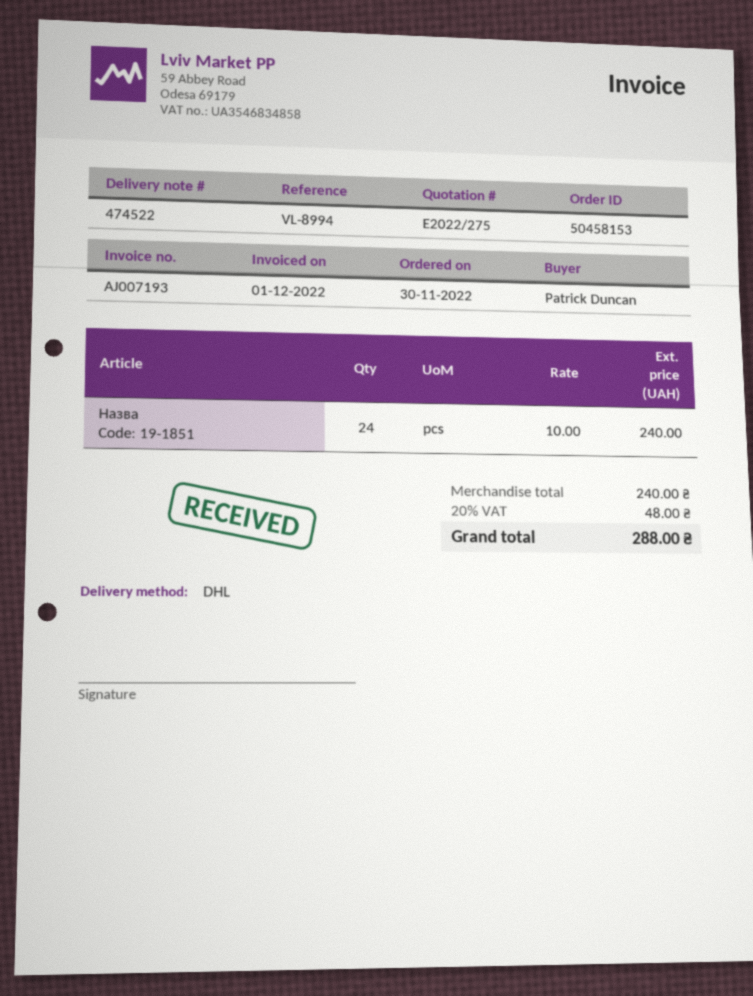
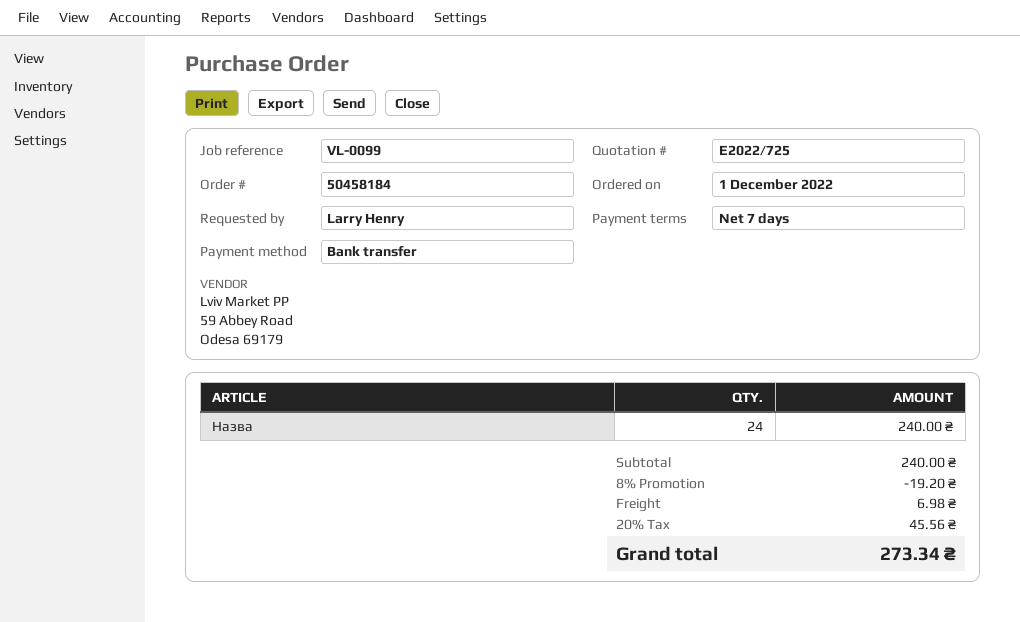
quote number: E2022/275 -> E2022/725
order number: 50458153 -> 50458184
order date: 2022-11-30 -> 2022-12-01
reference: VL-8994 -> VL-0099
ordered by: Patrick Duncan -> Larry Henry
discount: none -> 8% = 19.20
shipping: none -> 6.98
tax: 20% = 48.00 -> 20% = 45.56
total: 288.00 -> 273.34

